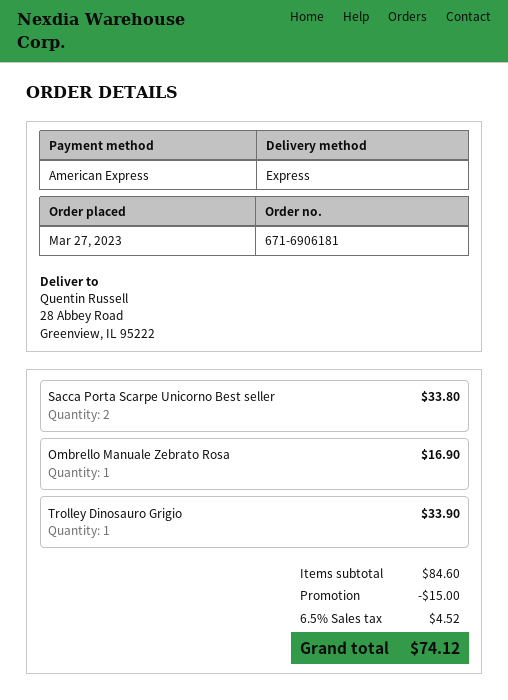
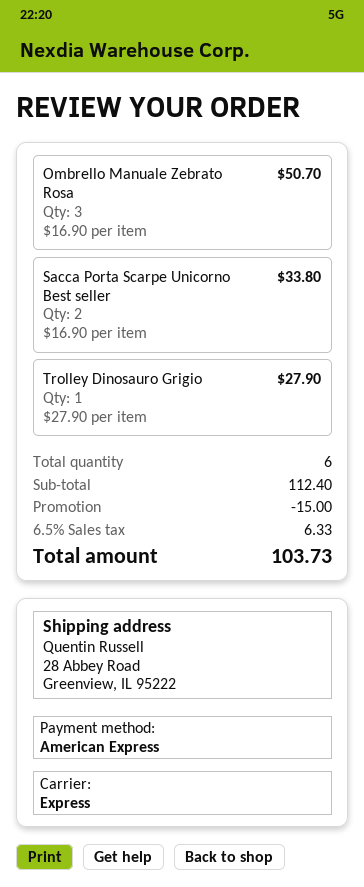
Ombrello Manuale Zebrato Rosa: 1 for 16.90 -> 3 for 50.70
Trolley Dinosauro Grigio: 1 for 33.90 -> 1 for 27.90
subtotal: 84.60 -> 112.40
tax: 6.5% = 4.52 -> 6.5% = 6.33
total: 74.12 -> 103.73

